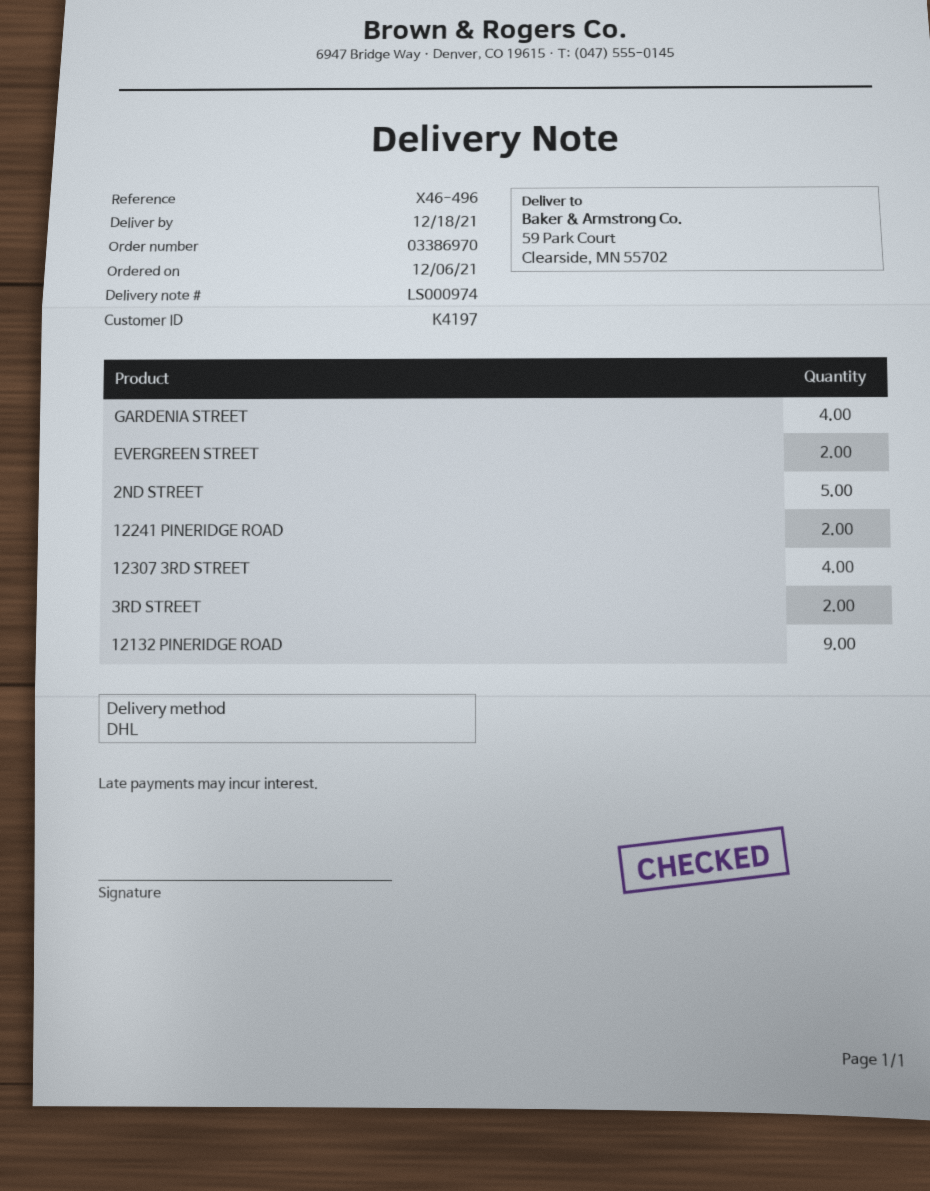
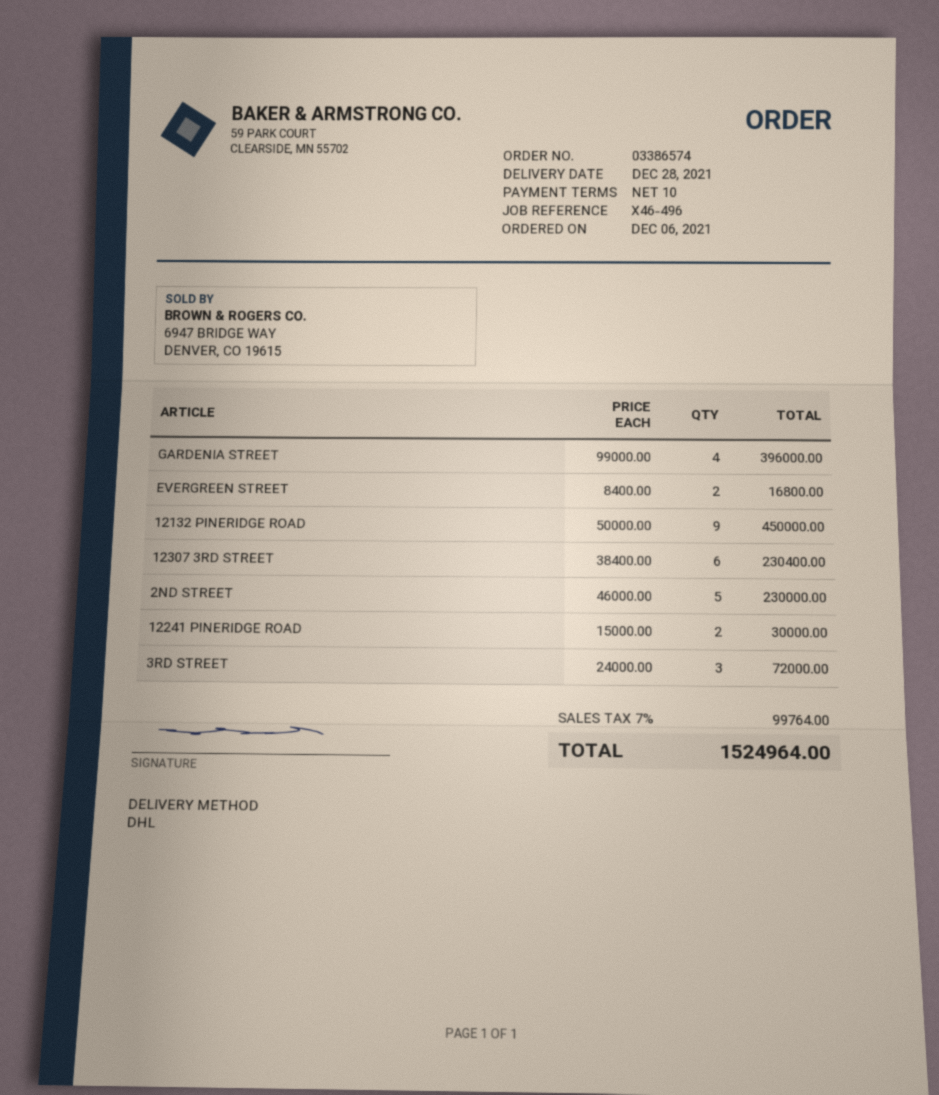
order number: 03386970 -> 03386574
delivery date: 2021-12-18 -> 2021-12-28
12307 3RD STREET: 4 -> 6
3RD STREET: 2 -> 3

